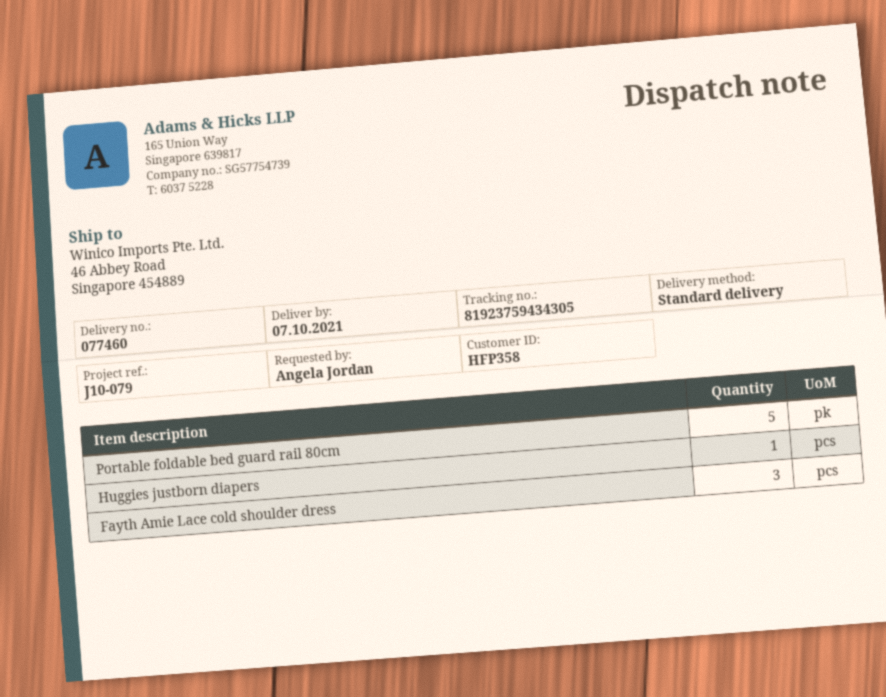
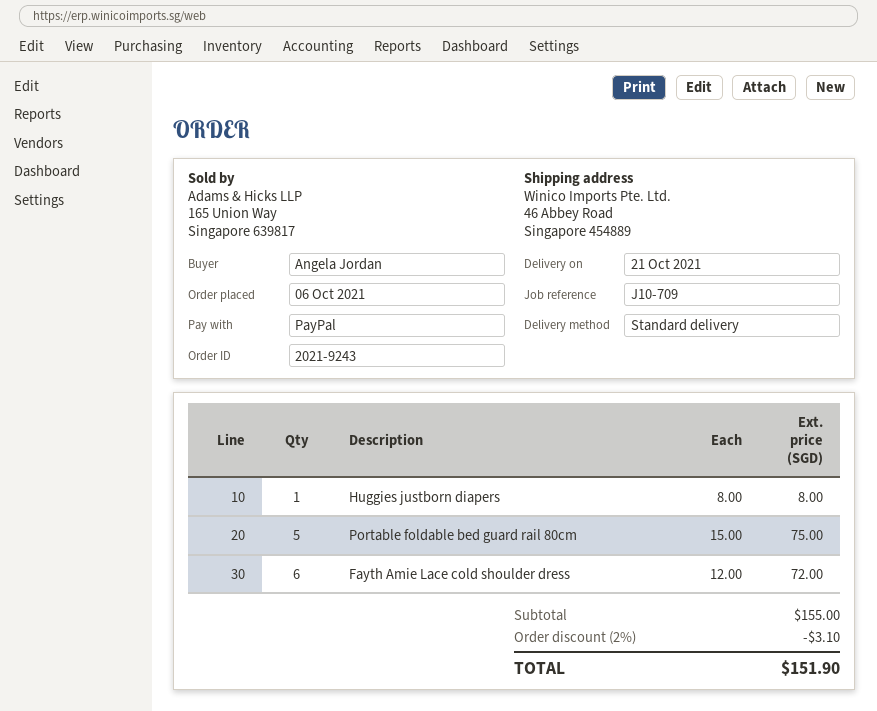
delivery date: 2021-10-07 -> 2021-10-21
reference: J10-079 -> J10-709
Fayth Amie Lace cold shoulder dress: 3 -> 6

